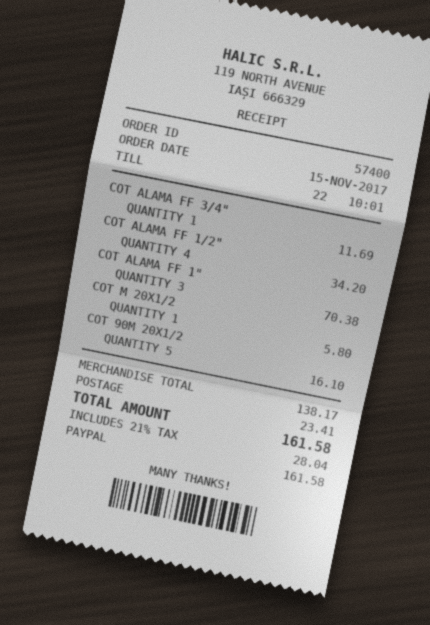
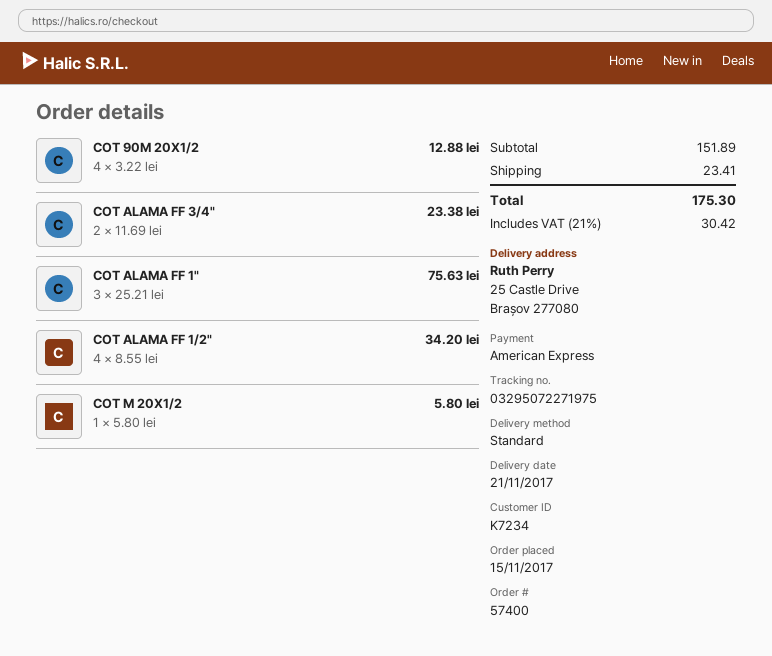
payment method: PayPal -> American Express
COT ALAMA FF 3/4": 1 for 11.69 -> 2 for 23.38
COT ALAMA FF 1": 3 for 70.38 -> 3 for 75.63
COT 90M 20X1/2: 5 for 16.10 -> 4 for 12.88
subtotal: 138.17 -> 151.89
tax: 21% = 28.04 -> 21% = 30.42
total: 161.58 -> 175.30

